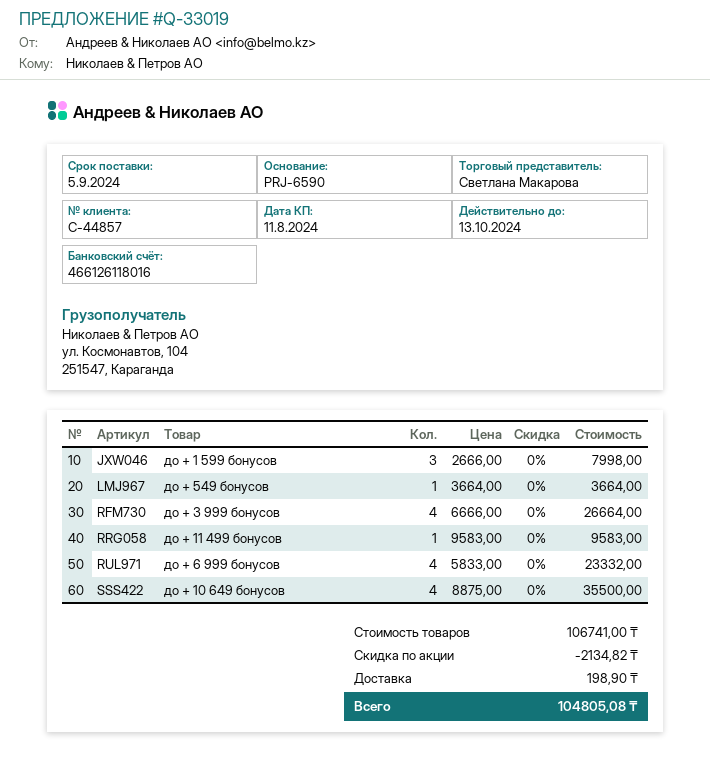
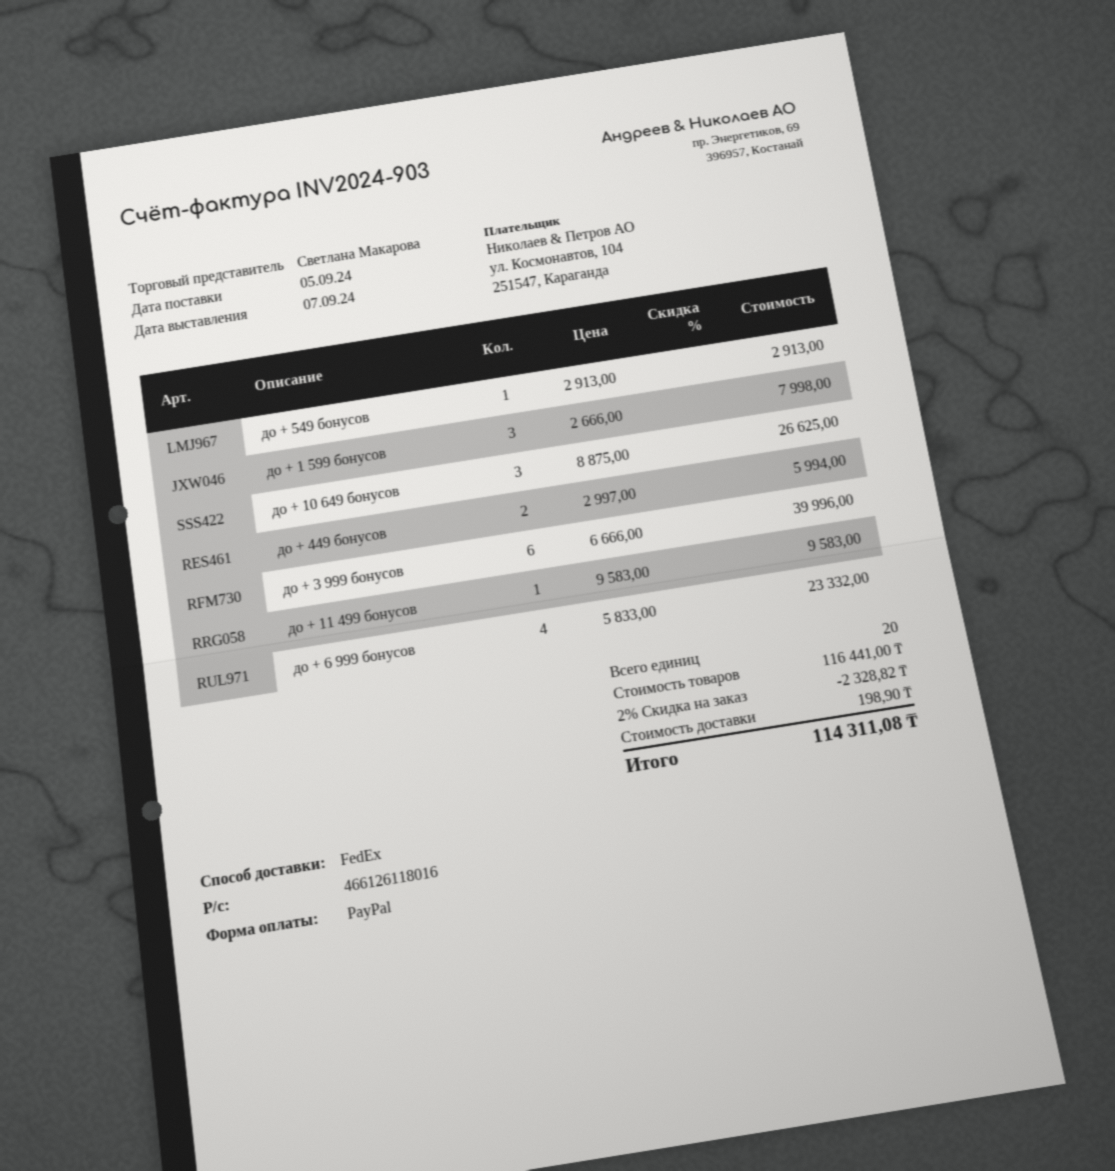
до + 549 бонусов: 1 x 3664.00 = 3664.00 -> 1 x 2913.00 = 2913.00
до + 3 999 бонусов: 4 x 6666.00 = 26664.00 -> 6 x 6666.00 = 39996.00
до + 10 649 бонусов: 4 x 8875.00 = 35500.00 -> 3 x 8875.00 = 26625.00
до + 449 бонусов: none -> 2 x 2997.00 = 5994.00
subtotal: 106741.00 -> 116441.00
discount: 2134.82 -> 2328.82
total: 104805.08 -> 114311.08

